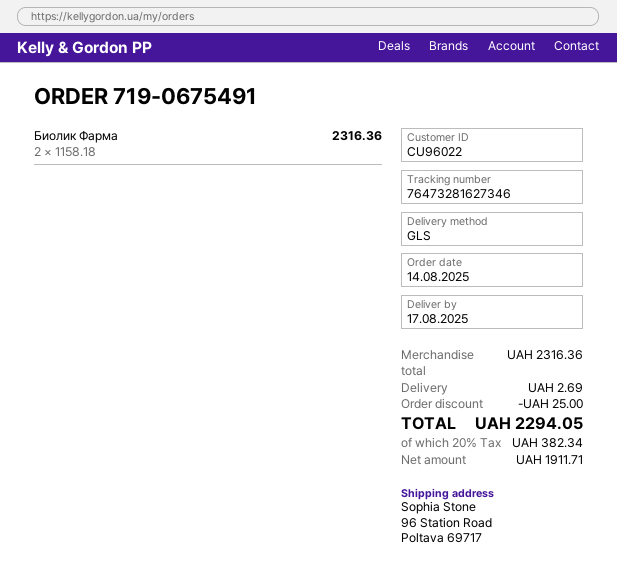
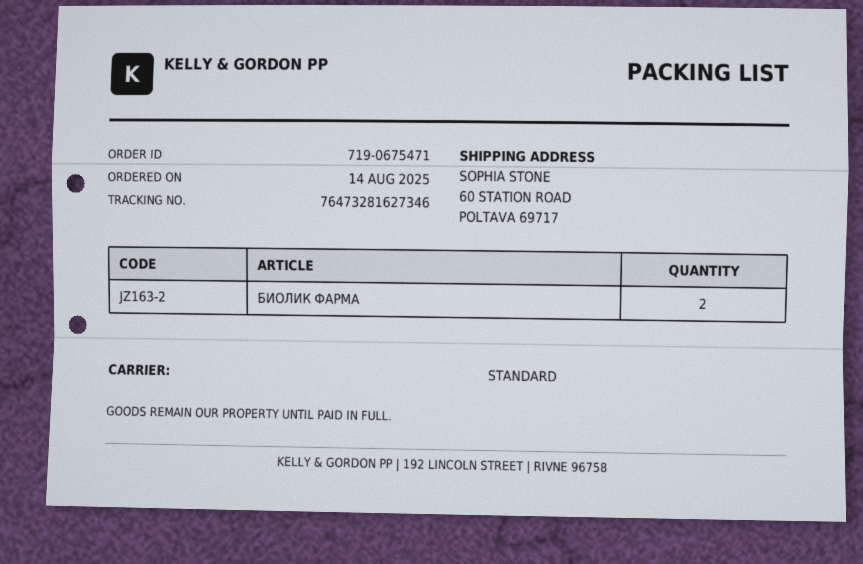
order number: 719-0675491 -> 719-0675471
shipping method: GLS -> standard
ship to: 96 Station Road, Poltava 69717 -> 60 STATION ROAD, POLTAVA 69717

